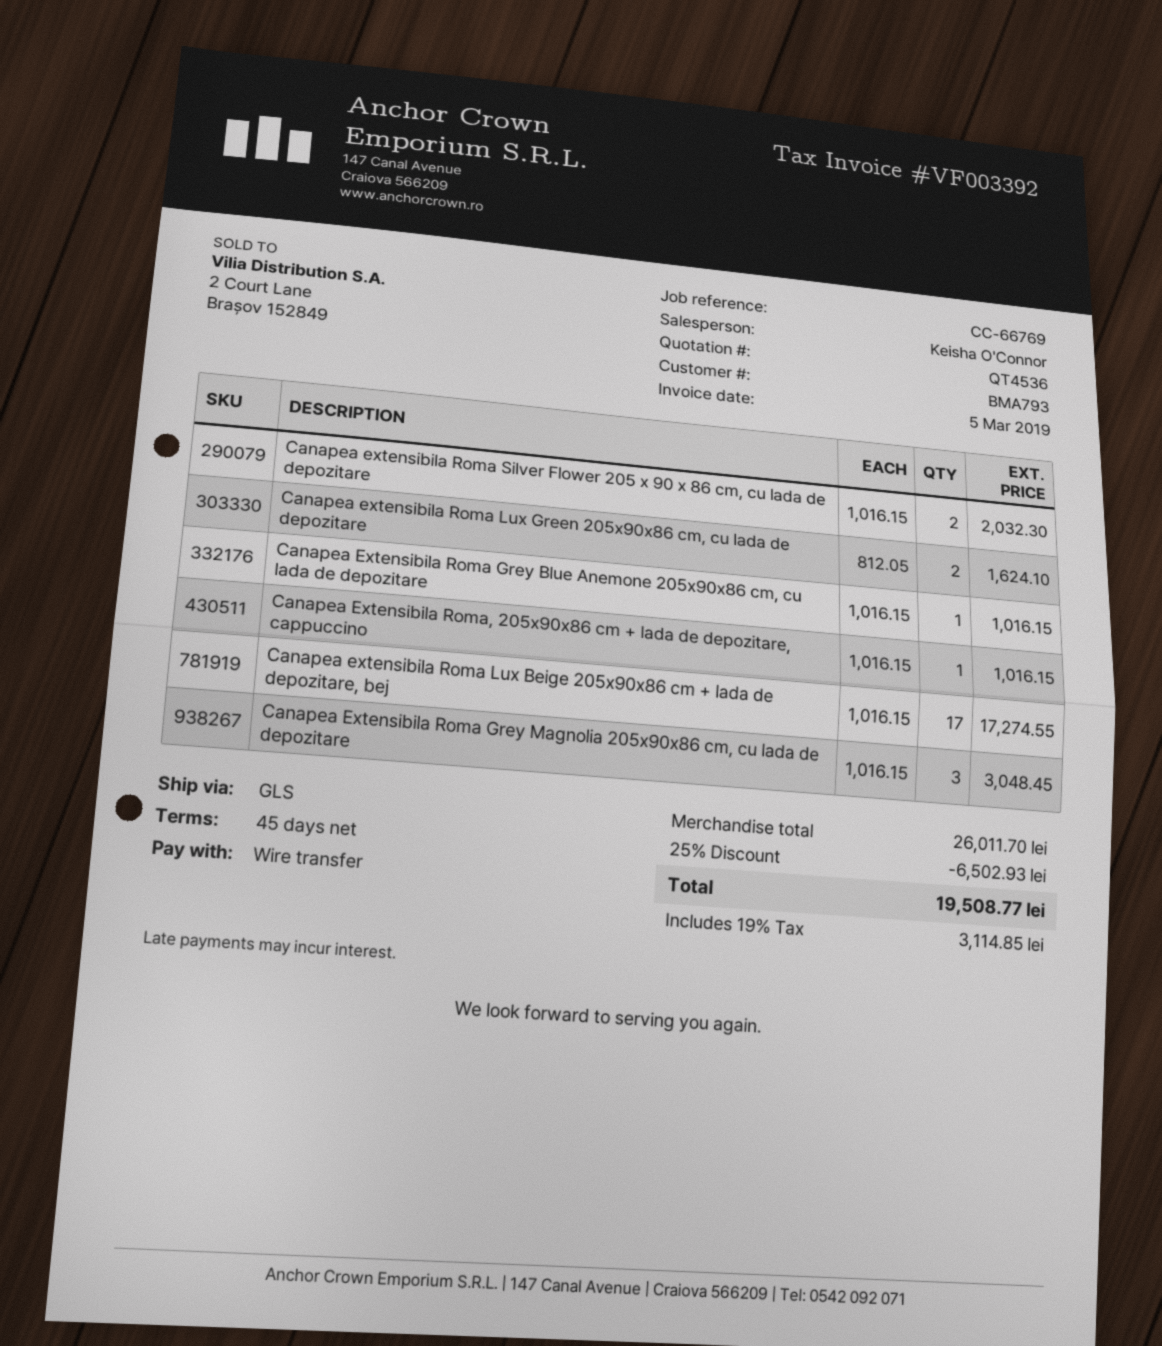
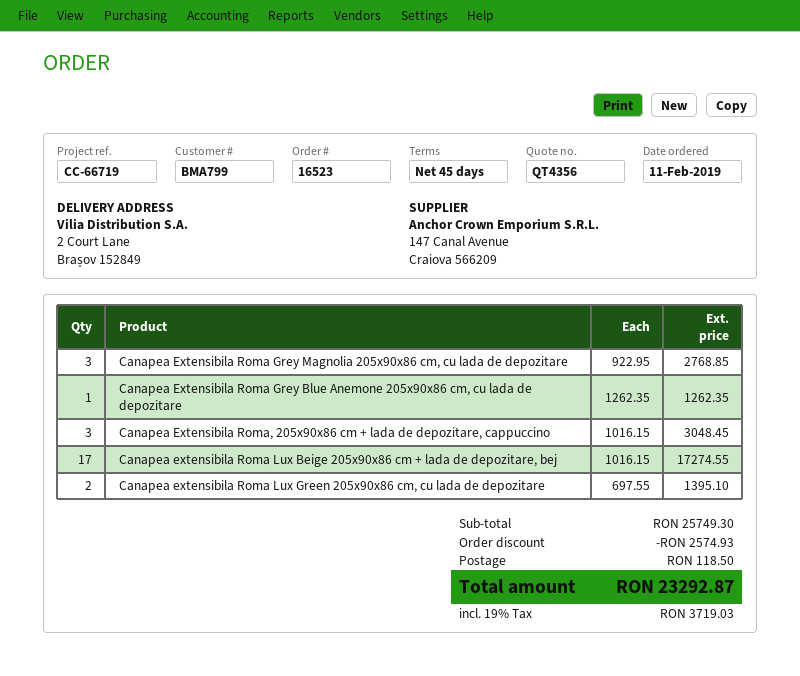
quote number: QT4536 -> QT4356
customer number: BMA793 -> BMA799
reference: CC-66769 -> CC-66719
Canapea extensibila Roma Silver Flower 205 x 90 x 86 cm, cu lada de depozitare: 2 x 1016.15 = 2032.30 -> none
Canapea extensibila Roma Lux Green 205x90x86 cm, cu lada de depozitare: 2 x 812.05 = 1624.10 -> 2 x 697.55 = 1395.10
Canapea Extensibila Roma Grey Blue Anemone 205x90x86 cm, cu lada de depozitare: 1 x 1016.15 = 1016.15 -> 1 x 1262.35 = 1262.35
Canapea Extensibila Roma, 205x90x86 cm + lada de depozitare, cappuccino: 1 x 1016.15 = 1016.15 -> 3 x 1016.15 = 3048.45
Canapea Extensibila Roma Grey Magnolia 205x90x86 cm, cu lada de depozitare: 3 x 1016.15 = 3048.45 -> 3 x 922.95 = 2768.85
subtotal: 26011.70 -> 25749.30
discount: 6502.93 -> 2574.93
shipping: none -> 118.50
tax: 19% = 3114.85 -> 19% = 3719.03
total: 19508.77 -> 23292.87

